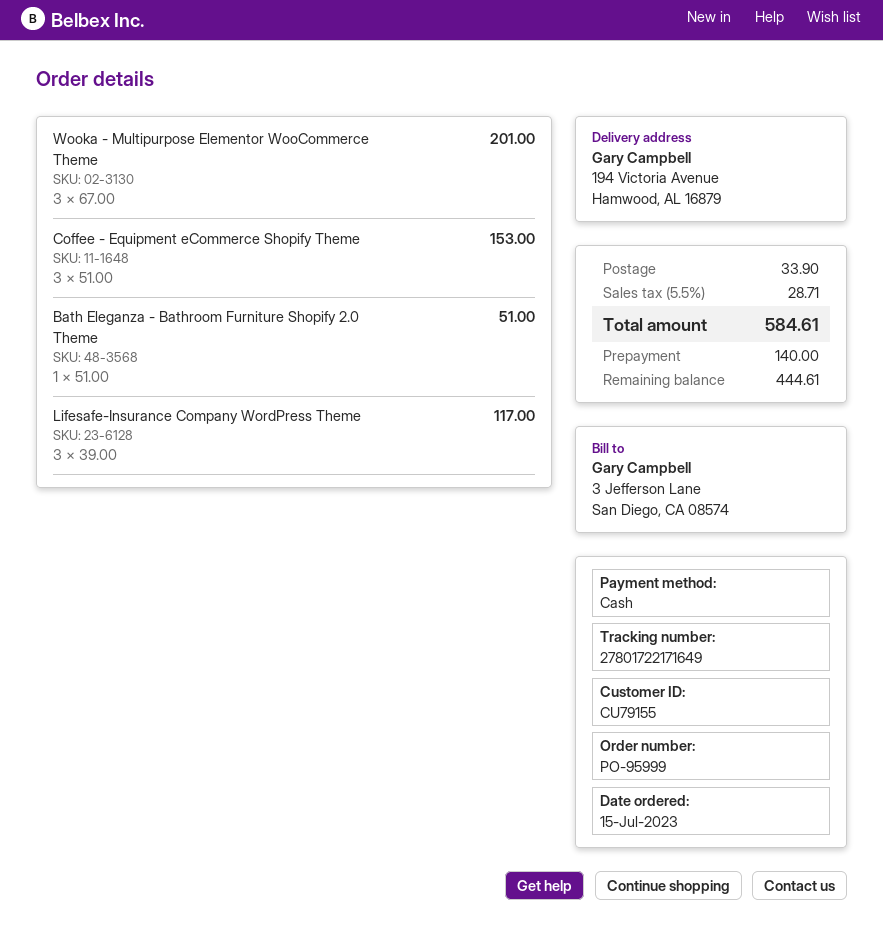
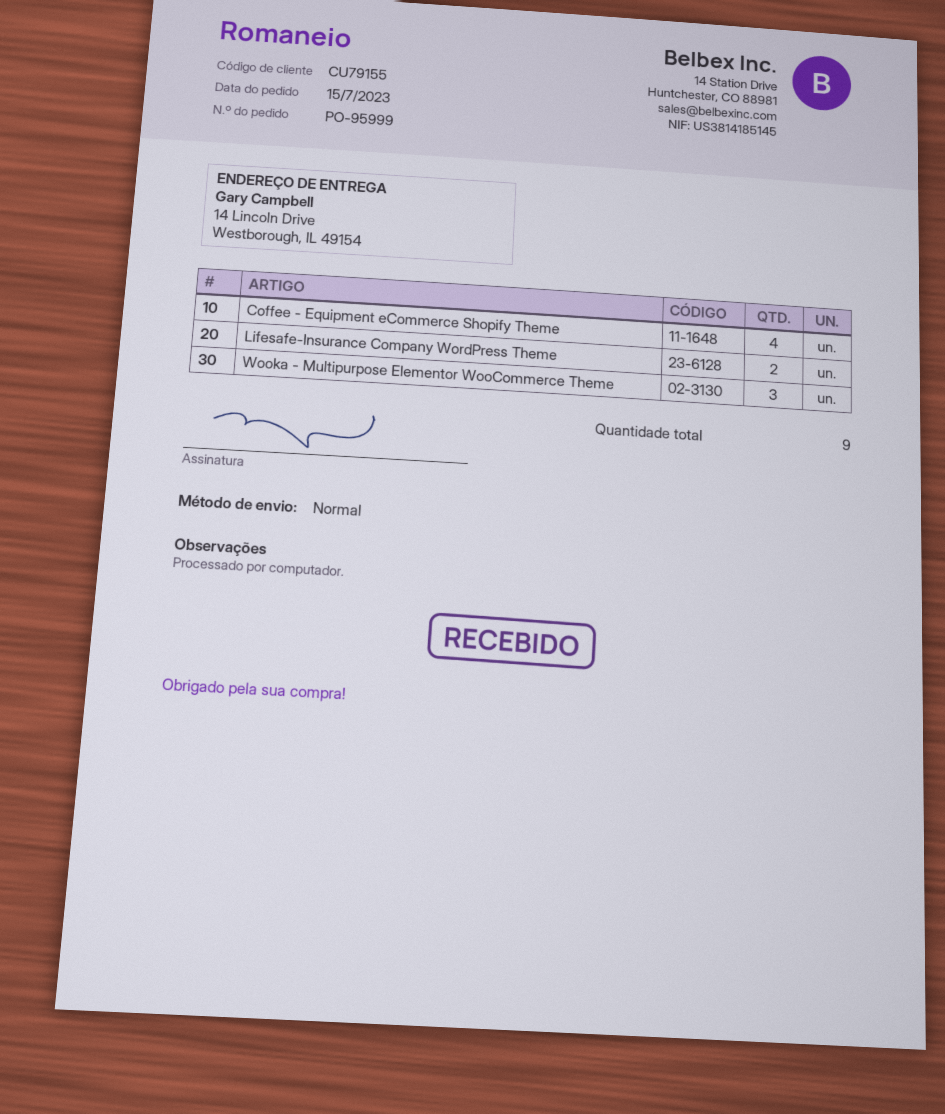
ship to: 194 Victoria Avenue, Hamwood, AL 16879 -> 14 Lincoln Drive, Westborough, IL 49154
Coffee - Equipment eCommerce Shopify Theme: 3 -> 4
Bath Eleganza - Bathroom Furniture Shopify 2.0 Theme: 1 -> none
Lifesafe-Insurance Company WordPress Theme: 3 -> 2

